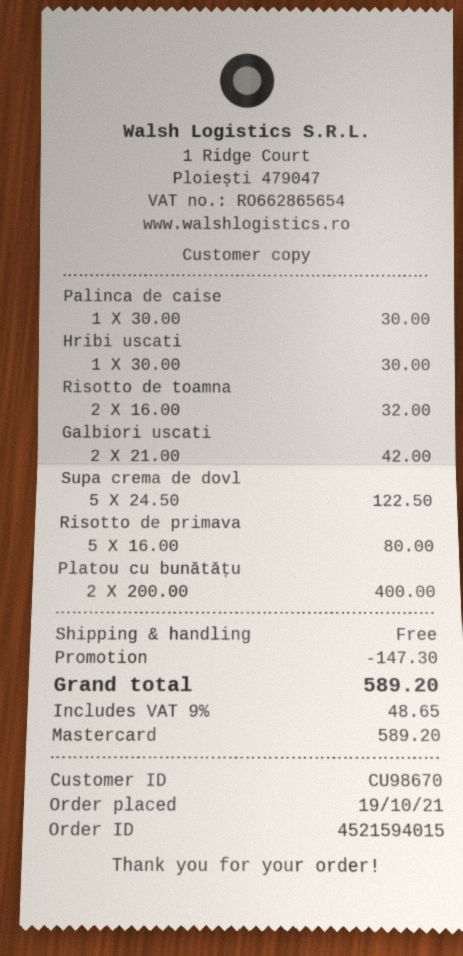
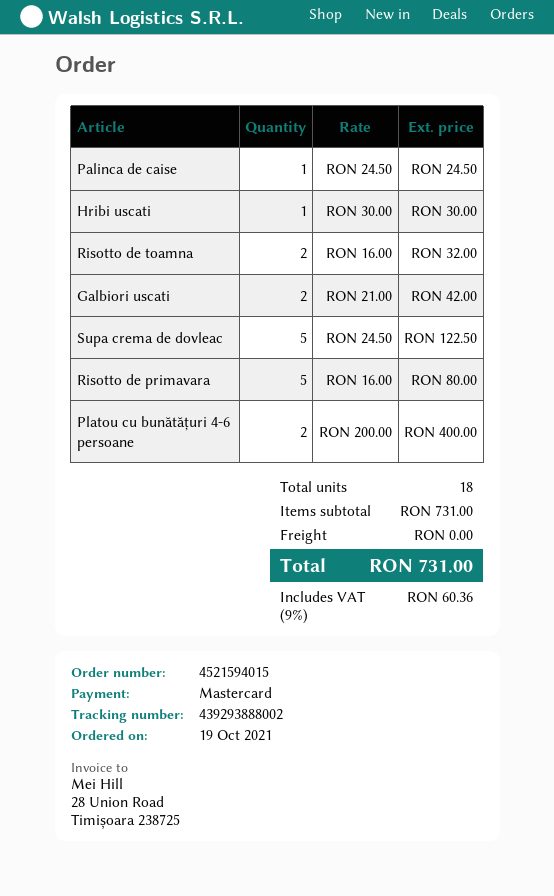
Palinca de caise: 1 x 30.00 = 30.00 -> 1 x 24.50 = 24.50
discount: 147.30 -> none
tax: 9% = 48.65 -> 9% = 60.36
total: 589.20 -> 731.00

